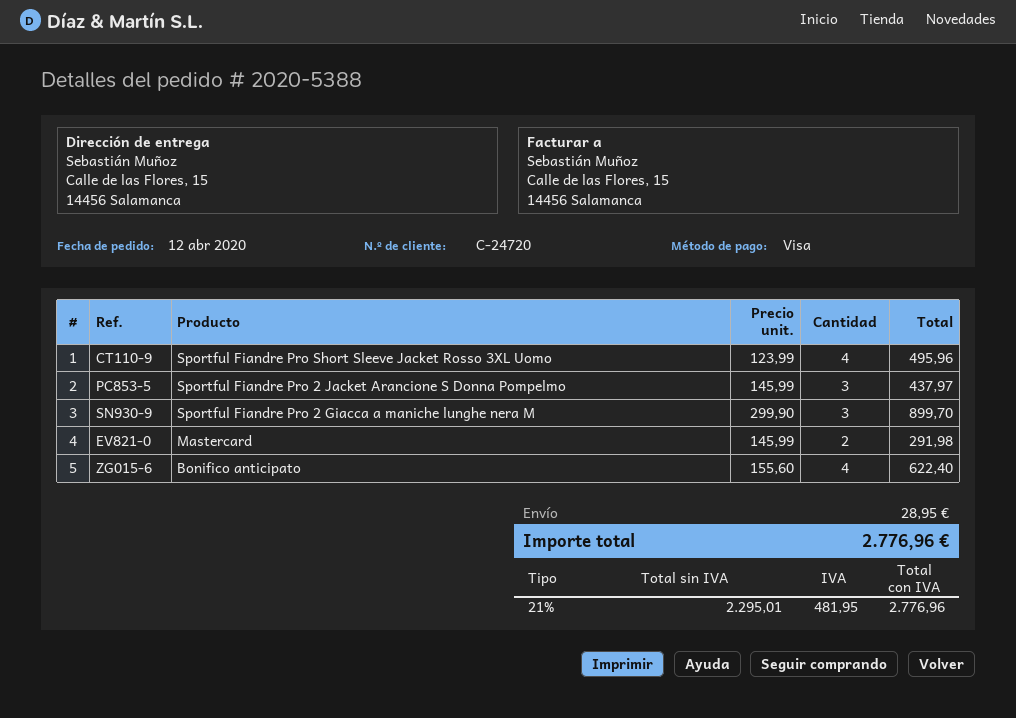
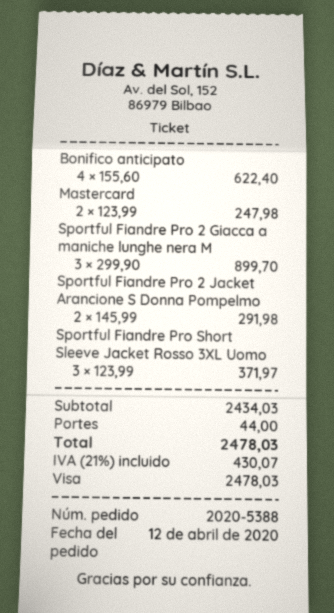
Sportful Fiandre Pro Short Sleeve Jacket Rosso 3XL Uomo: 4 x 123.99 = 495.96 -> 3 x 123.99 = 371.97
Sportful Fiandre Pro 2 Jacket Arancione S Donna Pompelmo: 3 x 145.99 = 437.97 -> 2 x 145.99 = 291.98
Mastercard: 2 x 145.99 = 291.98 -> 2 x 123.99 = 247.98
shipping: 28.95 -> 44.00
tax: 21% = 481.95 -> 21% = 430.07
total: 2776.96 -> 2478.03

